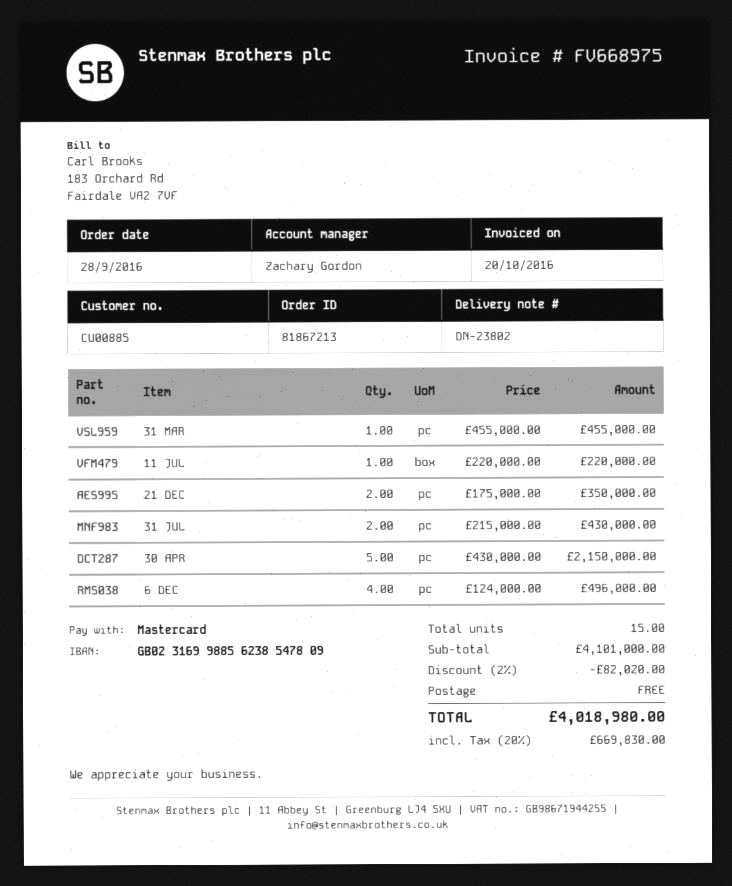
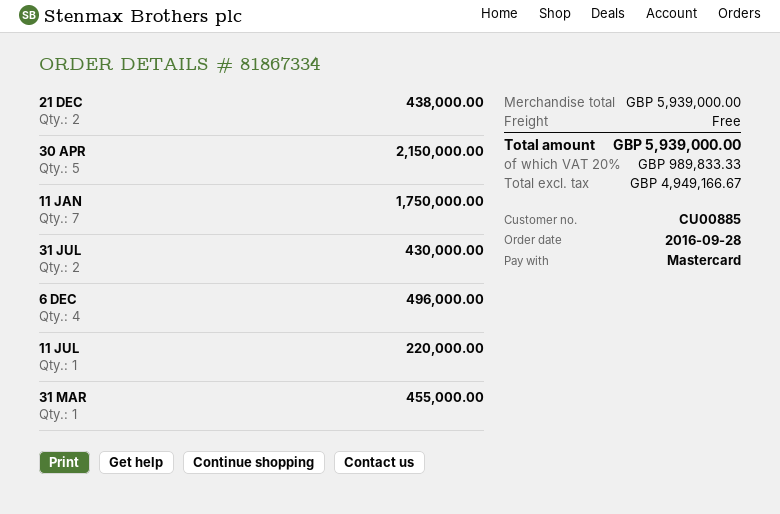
order number: 81867213 -> 81867334
21 DEC: 2 for 350000.00 -> 2 for 438000.00
11 JAN: none -> 7 for 1750000.00
subtotal: 4101000.00 -> 5939000.00
discount: 2% = 82020.00 -> none
tax: 20% = 669830.00 -> 20% = 989833.33
total: 4018980.00 -> 5939000.00

